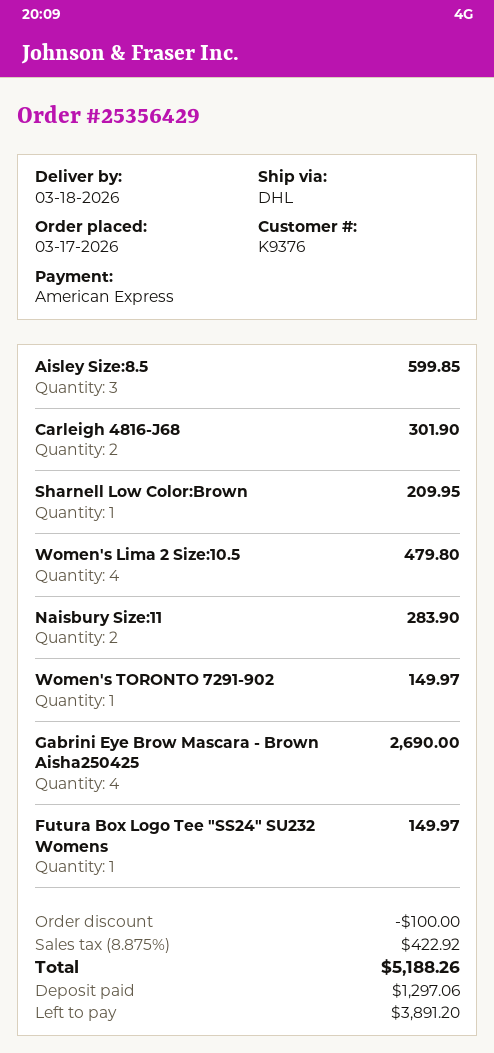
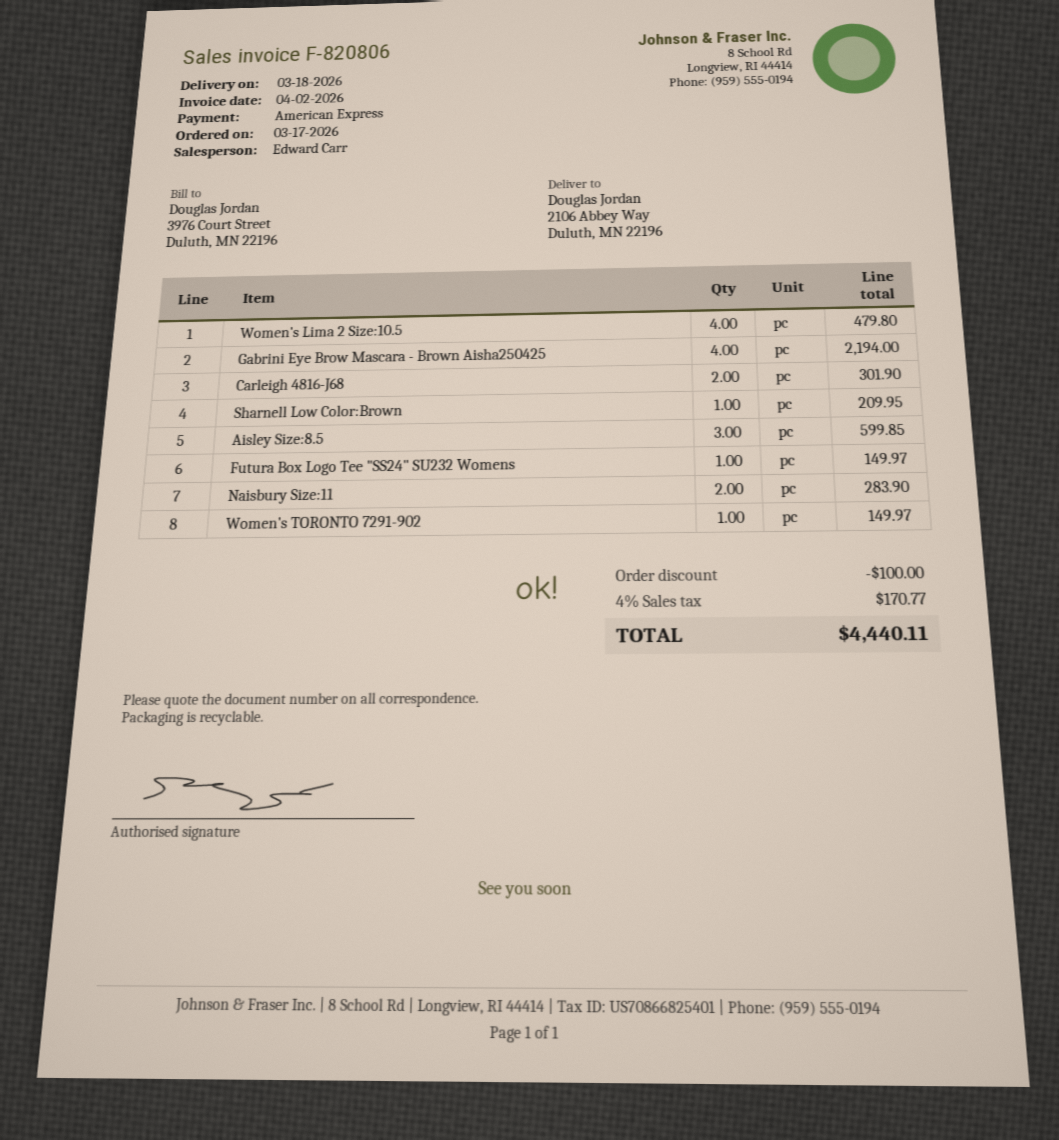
Gabrini Eye Brow Mascara - Brown Aisha250425: 4 for 2690.00 -> 4 for 2194.00
tax: 8.875% = 422.92 -> 4% = 170.77
total: 5188.26 -> 4440.11

